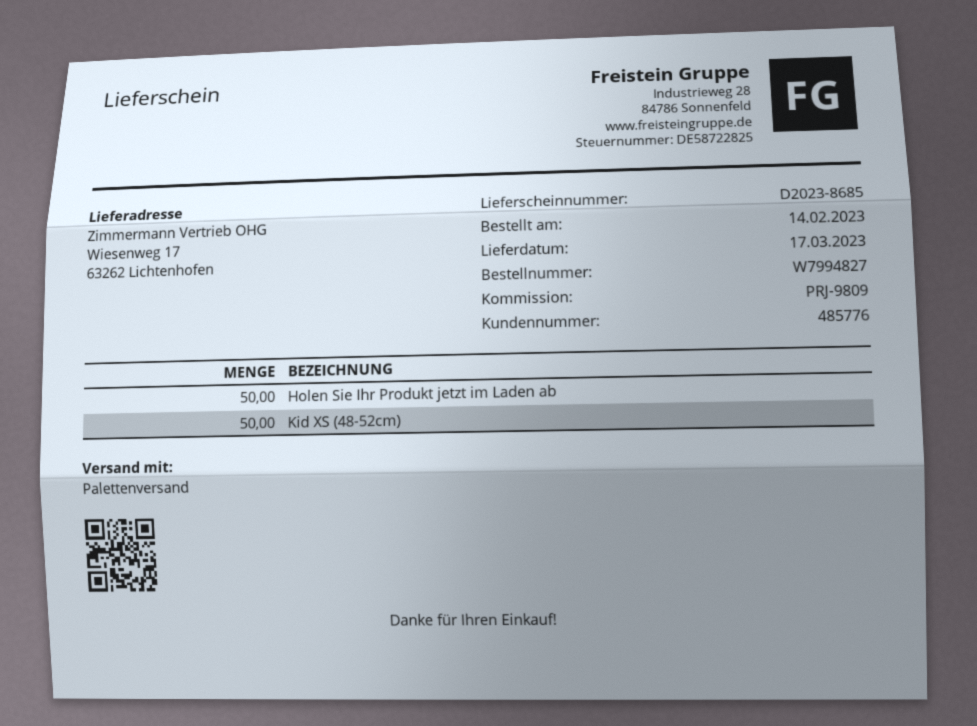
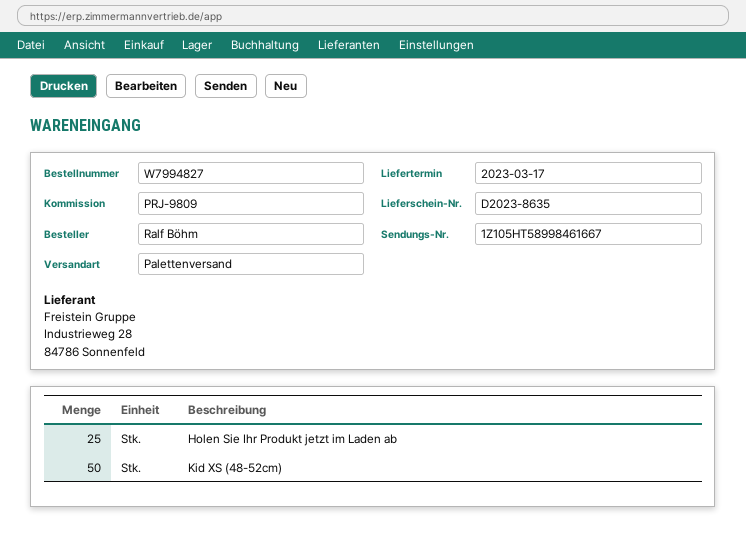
delivery note number: D2023-8685 -> D2023-8635
Holen Sie Ihr Produkt jetzt im Laden ab: 50 -> 25

